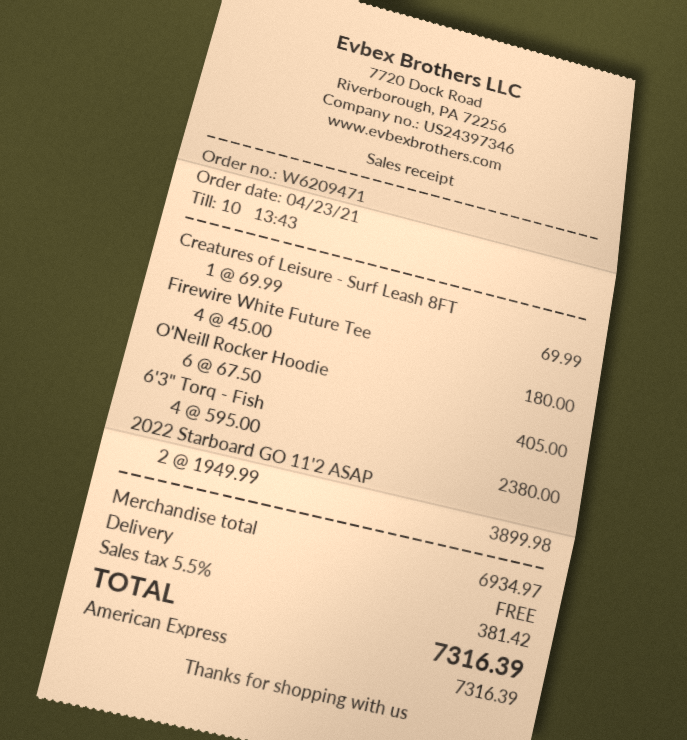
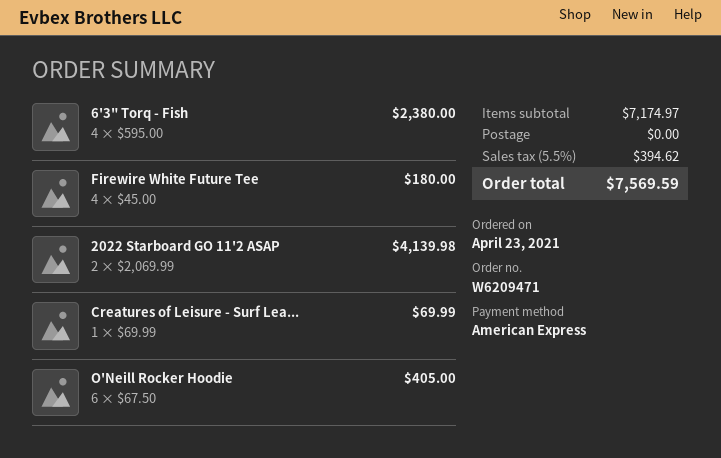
2022 Starboard GO 11'2 ASAP: 2 x 1949.99 = 3899.98 -> 2 x 2069.99 = 4139.98
subtotal: 6934.97 -> 7174.97
tax: 5.5% = 381.42 -> 5.5% = 394.62
total: 7316.39 -> 7569.59

